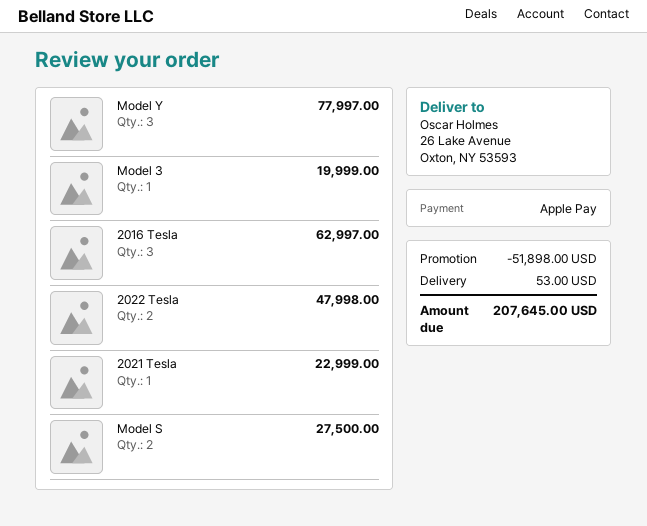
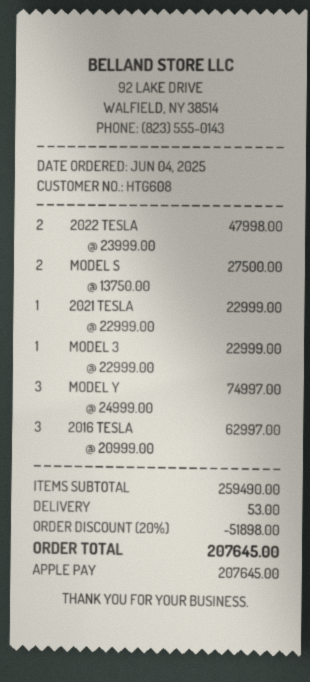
Model Y: 3 for 77997.00 -> 3 for 74997.00
Model 3: 1 for 19999.00 -> 1 for 22999.00

